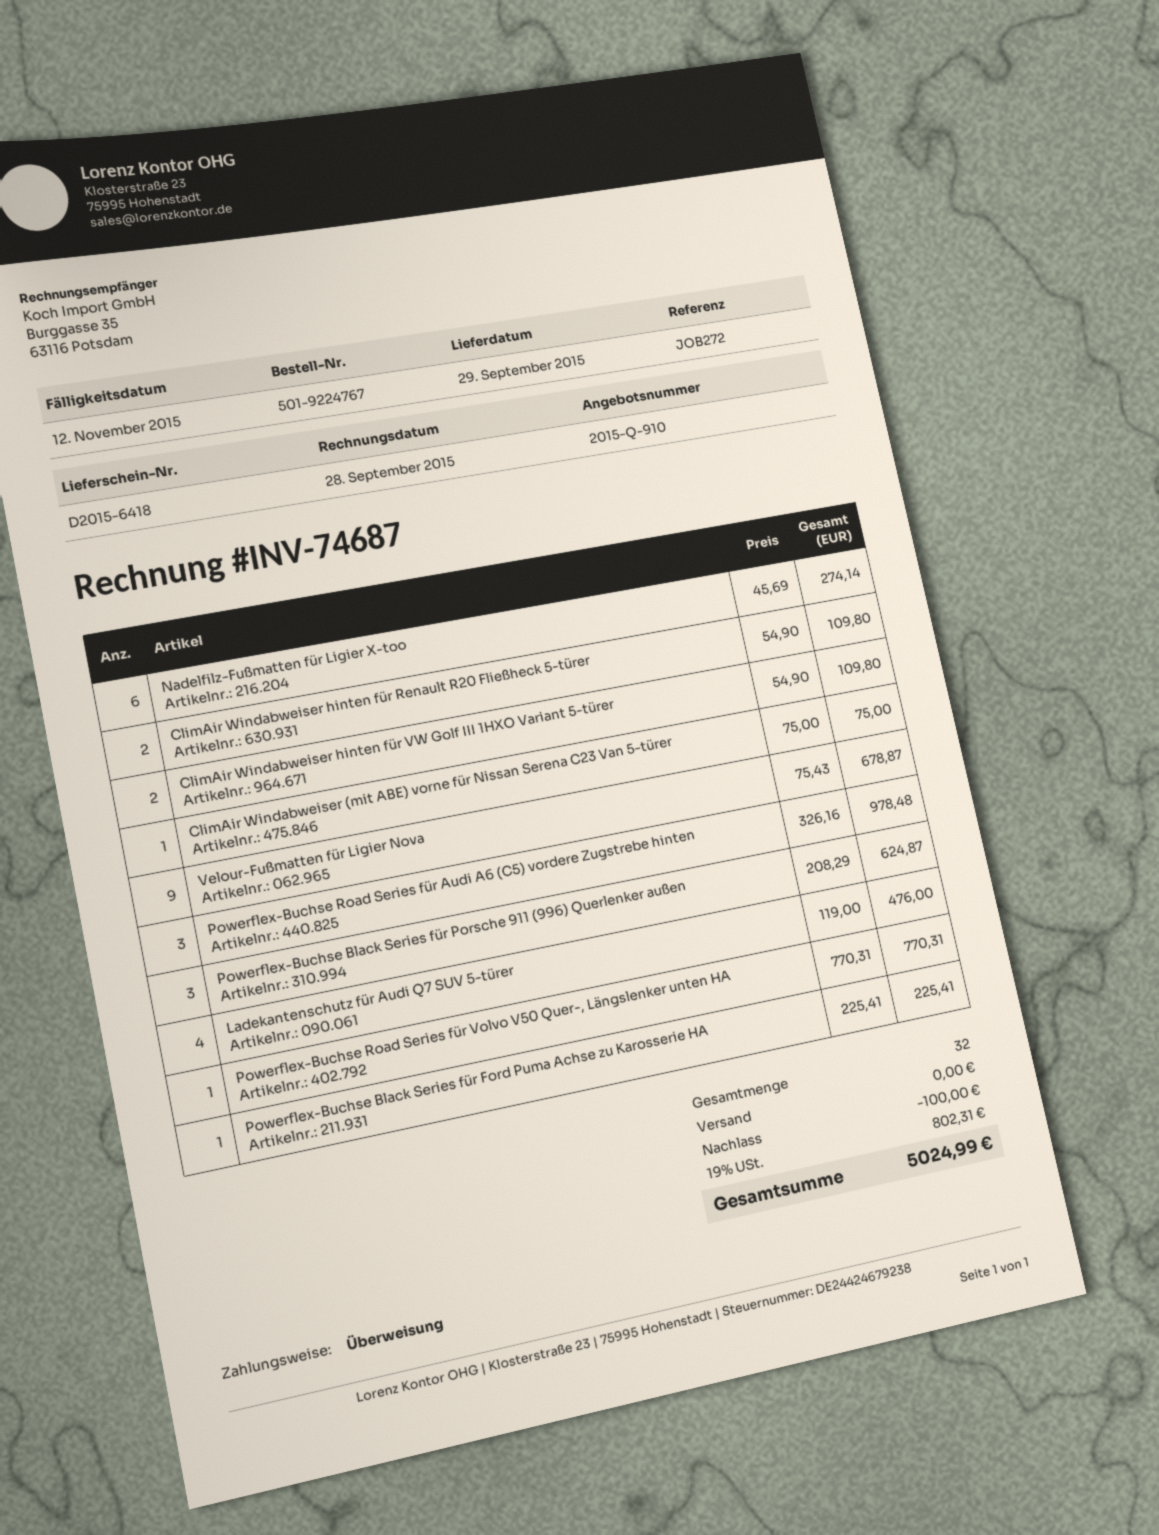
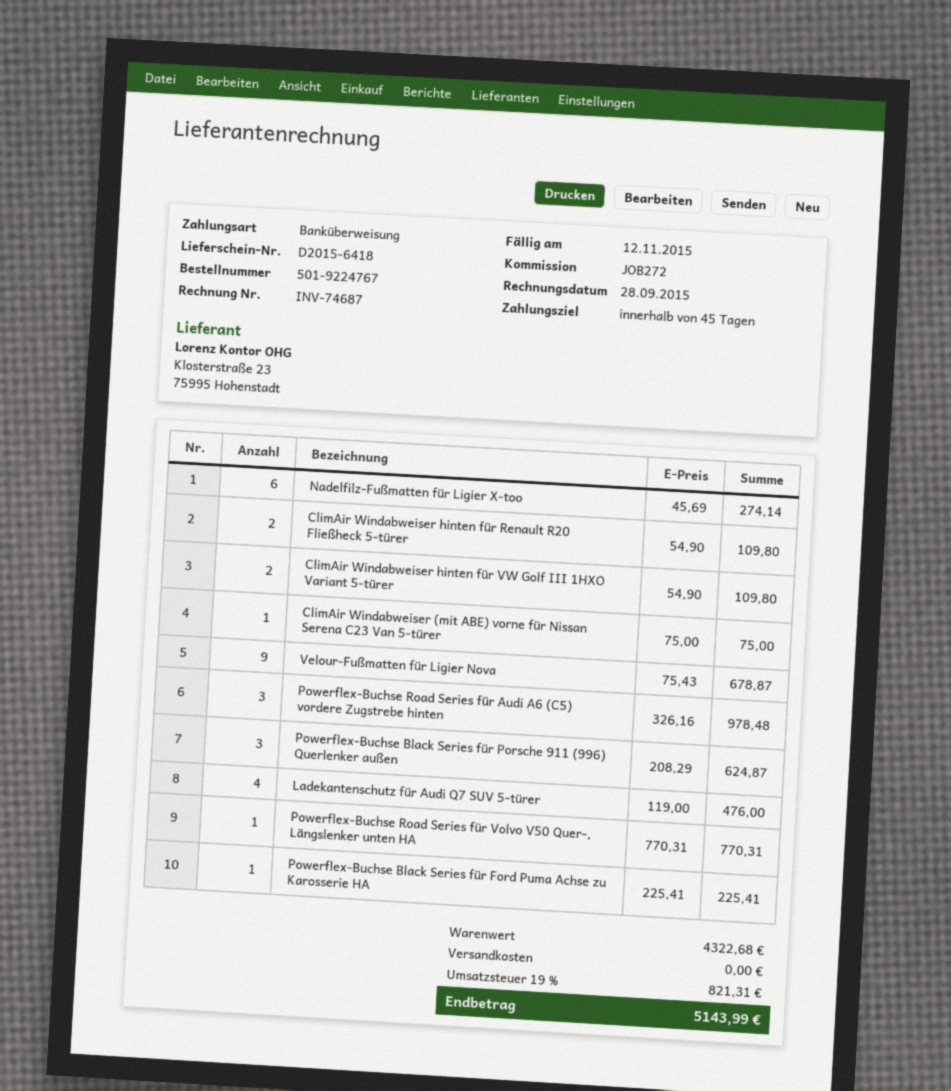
discount: 100.00 -> none
tax: 19% = 802.31 -> 19% = 821.31
total: 5024.99 -> 5143.99

